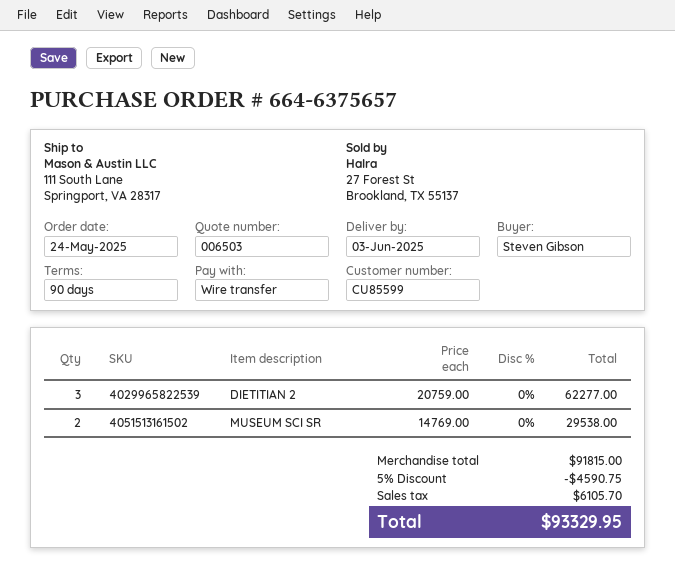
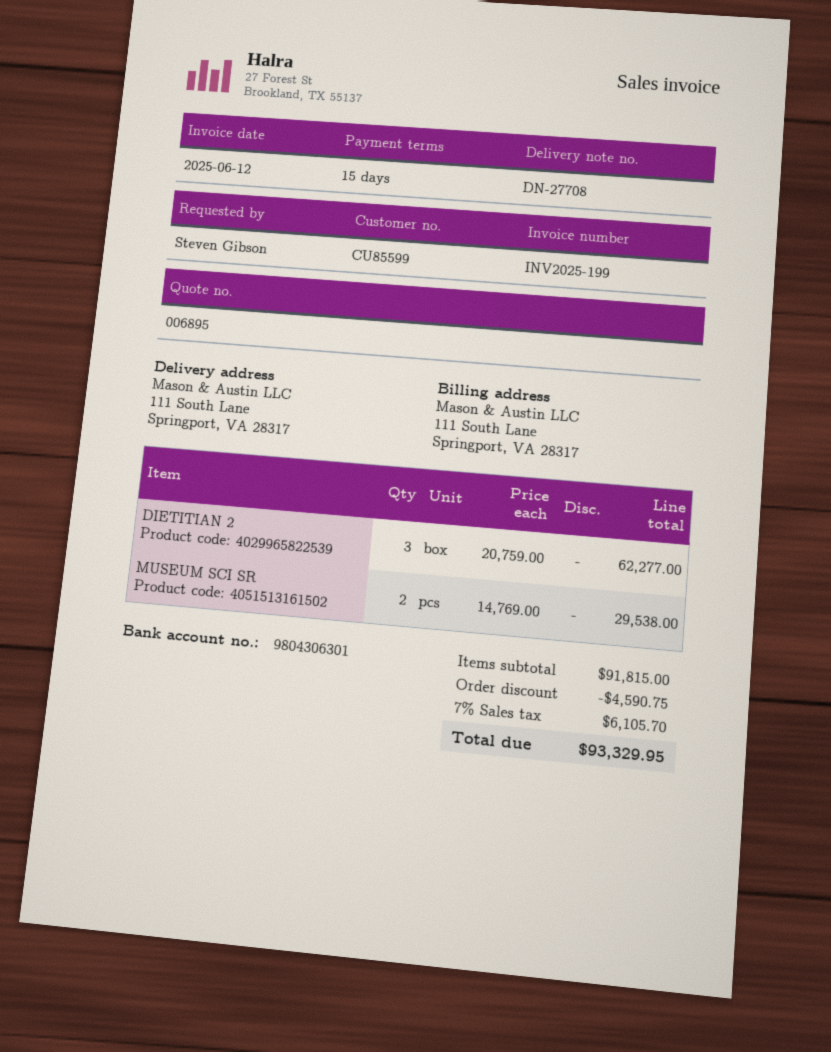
quote number: 006503 -> 006895
payment terms: 90 days -> 15 days

